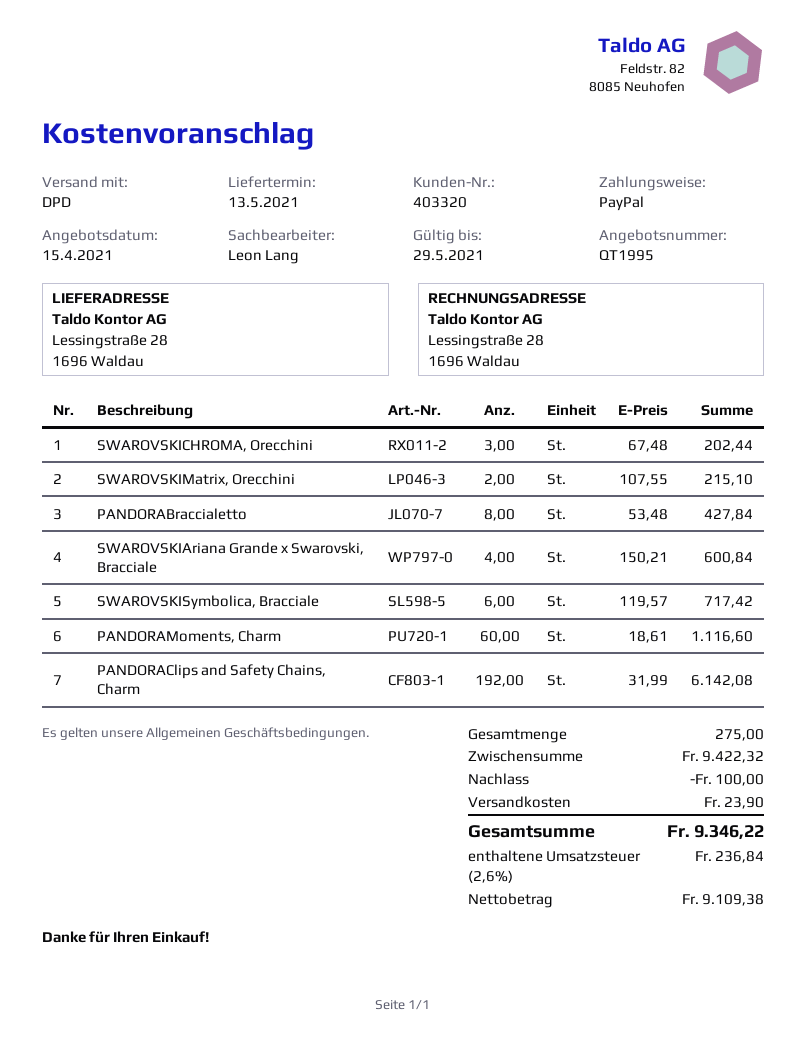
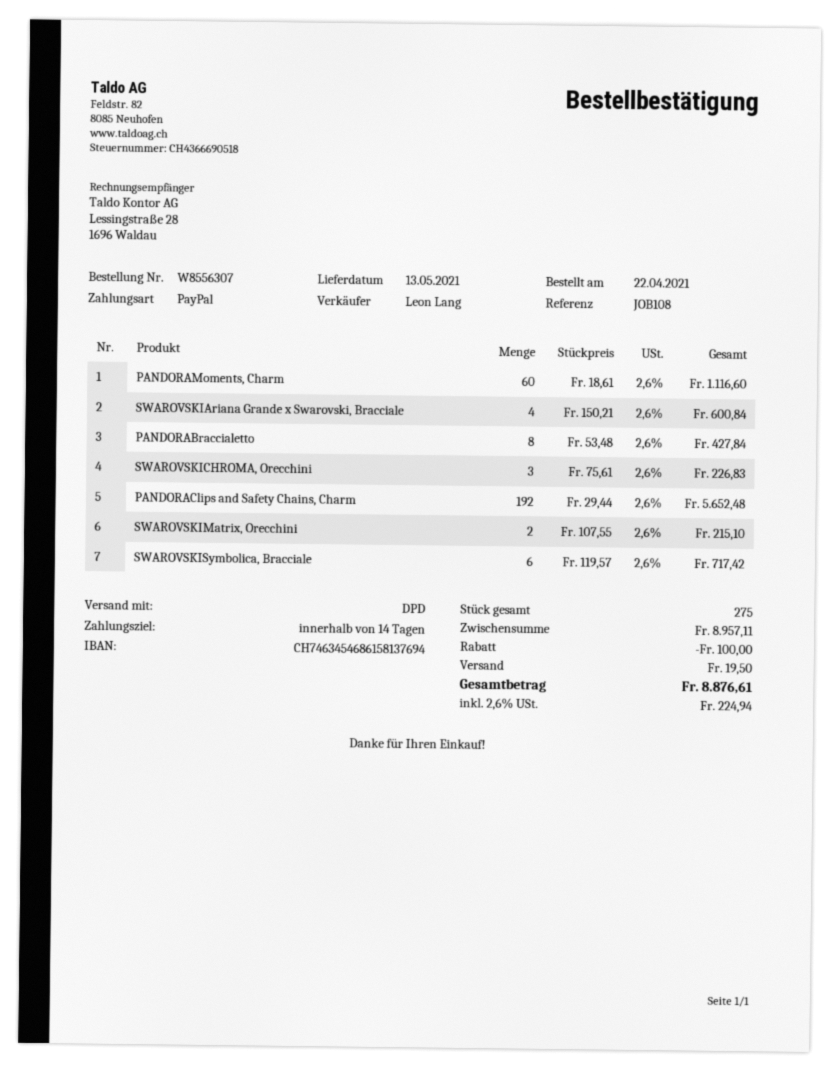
SWAROVSKICHROMA, Orecchini: 3 x 67.48 = 202.44 -> 3 x 75.61 = 226.83
PANDORAClips and Safety Chains, Charm: 192 x 31.99 = 6142.08 -> 192 x 29.44 = 5652.48
subtotal: 9422.32 -> 8957.11
shipping: 23.90 -> 19.50
tax: 2.6% = 236.84 -> 2.6% = 224.94
total: 9346.22 -> 8876.61

